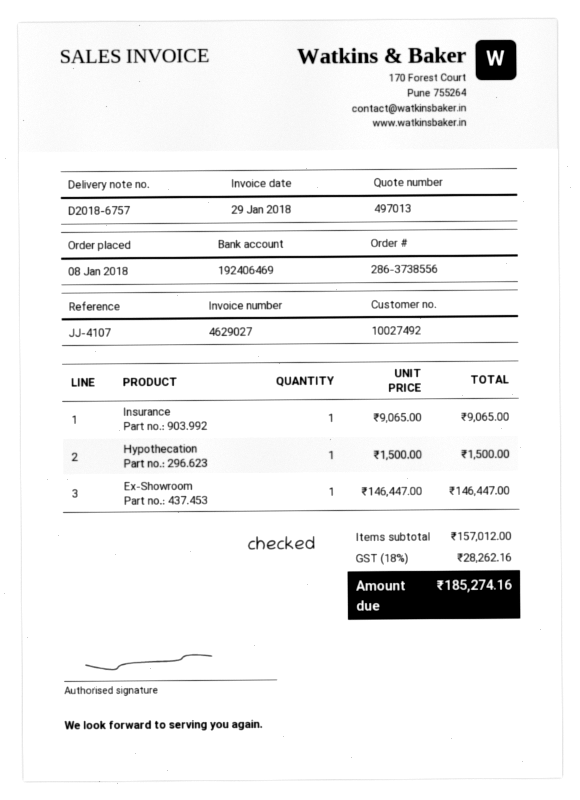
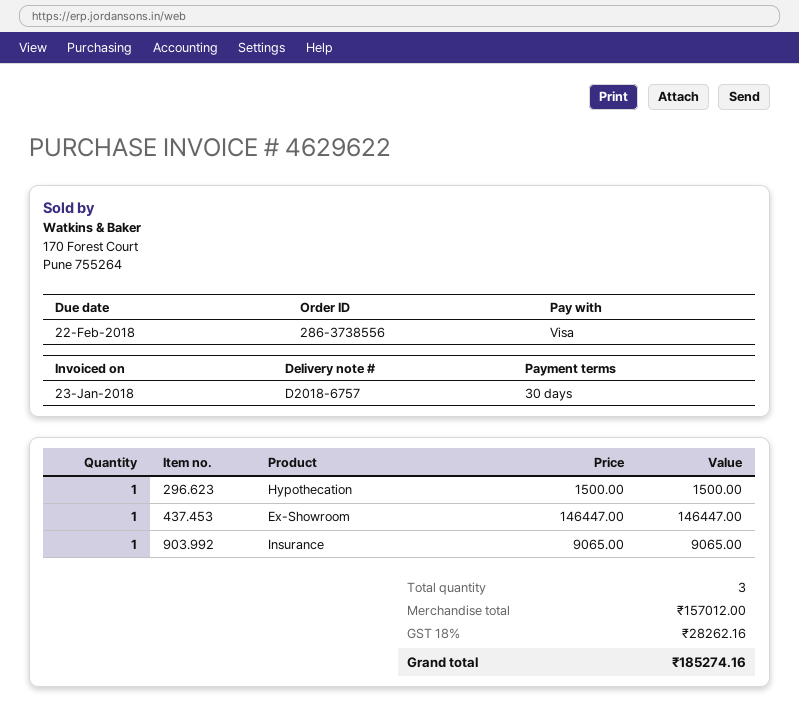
invoice number: 4629027 -> 4629622
invoice date: 2018-01-29 -> 2018-01-23

